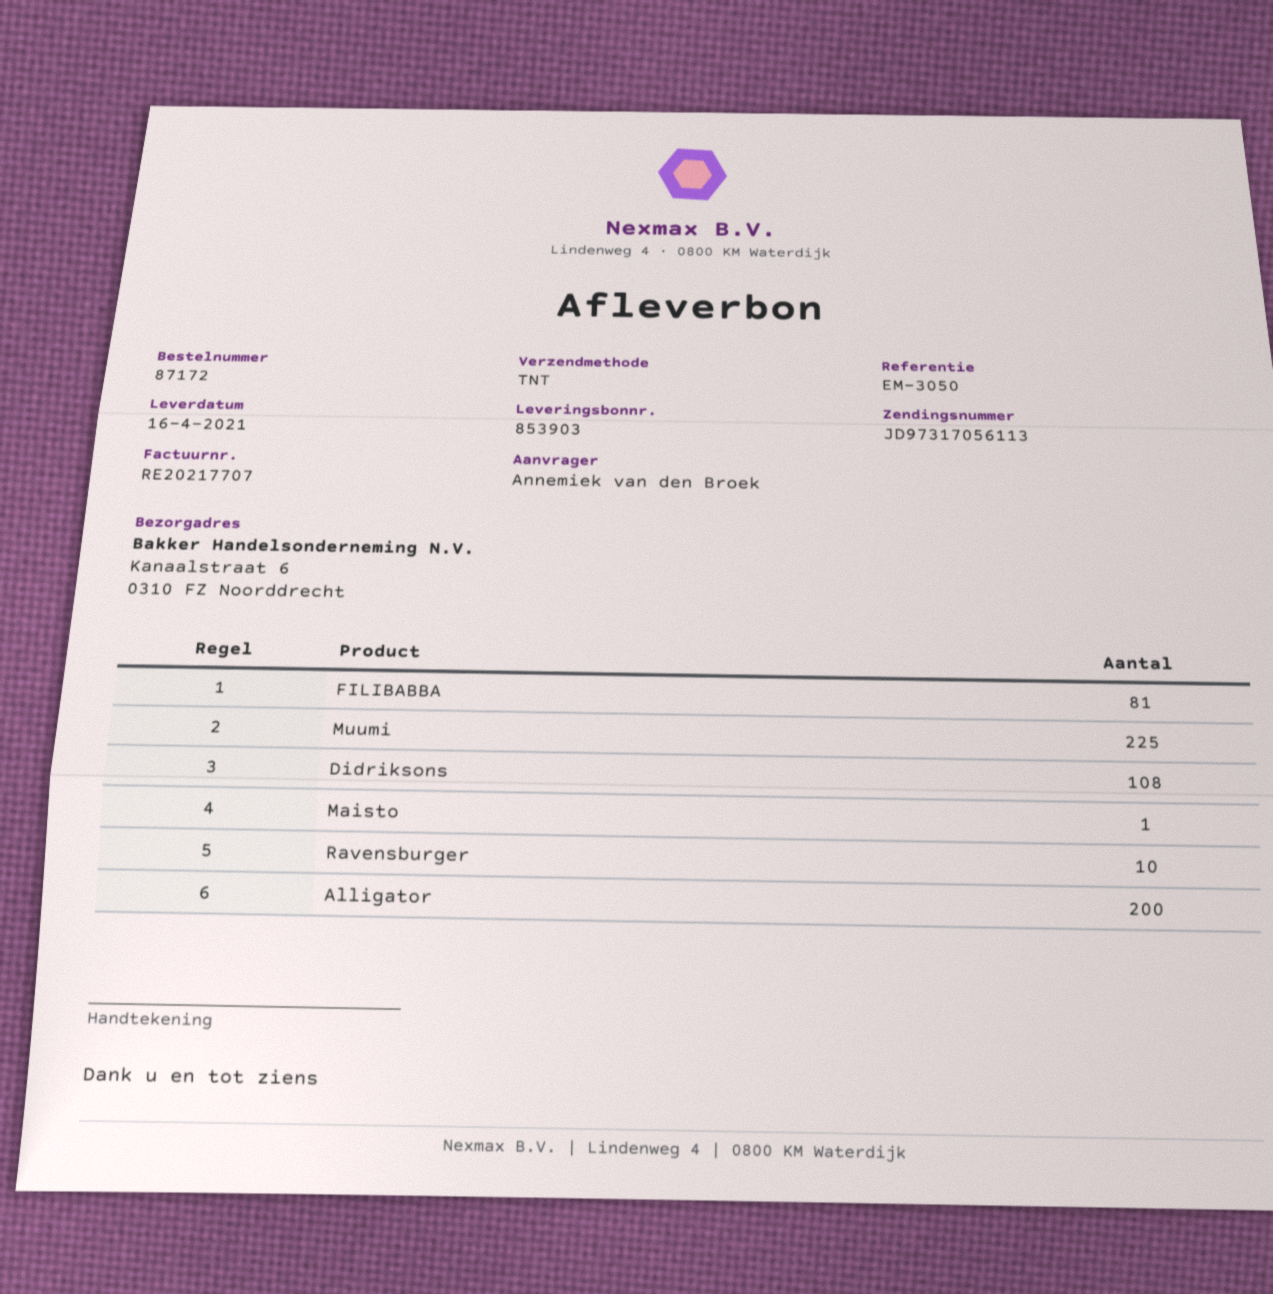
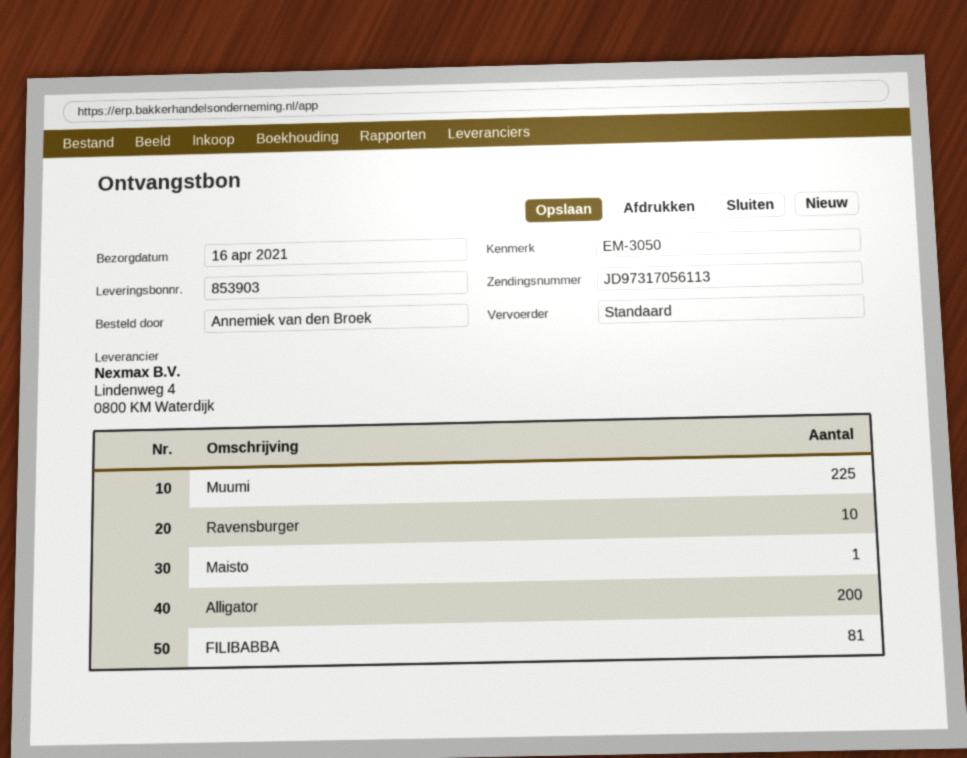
shipping method: TNT -> standard
Didriksons: 108 -> none

